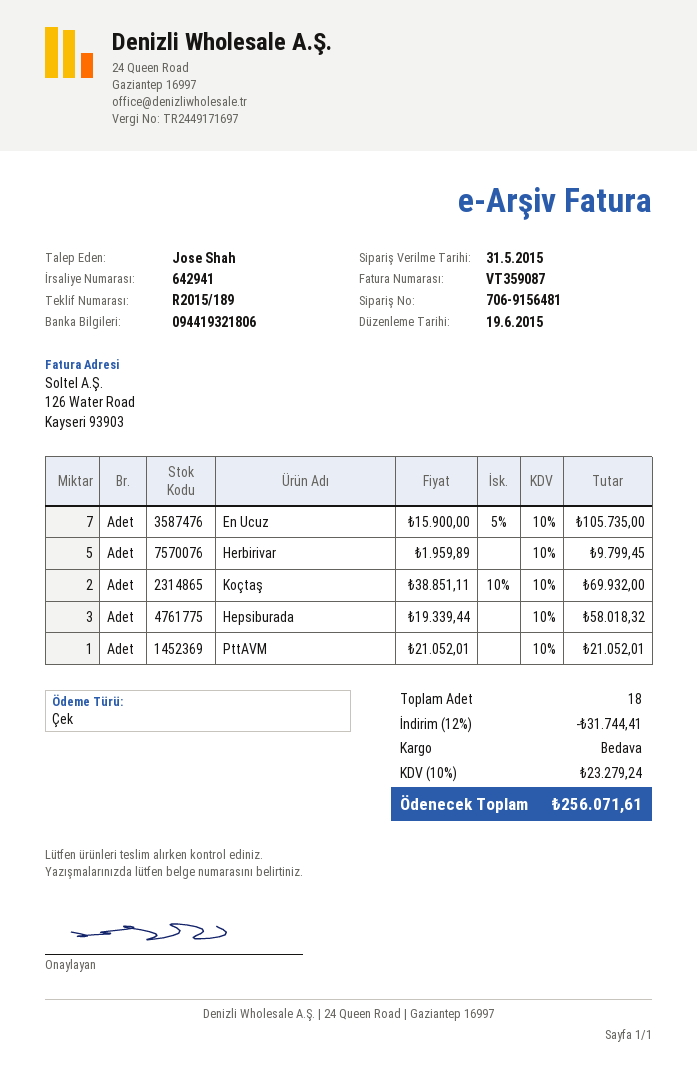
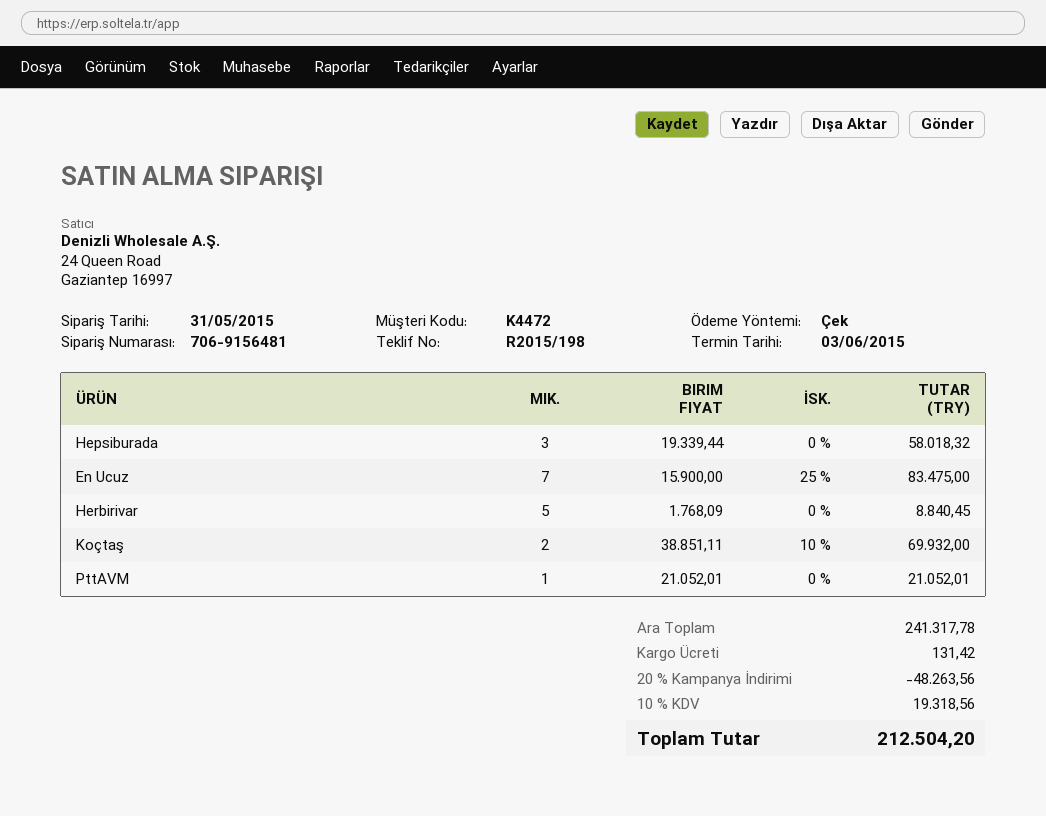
quote number: R2015/189 -> R2015/198
En Ucuz: 7 x 15900.00 - 5% = 105735.00 -> 7 x 15900.00 - 25% = 83475.00
Herbirivar: 5 x 1959.89 = 9799.45 -> 5 x 1768.09 = 8840.45
discount: 12% = 31744.41 -> 20% = 48263.56
shipping: 0.00 -> 131.42
tax: 10% = 23279.24 -> 10% = 19318.56
total: 256071.61 -> 212504.20

